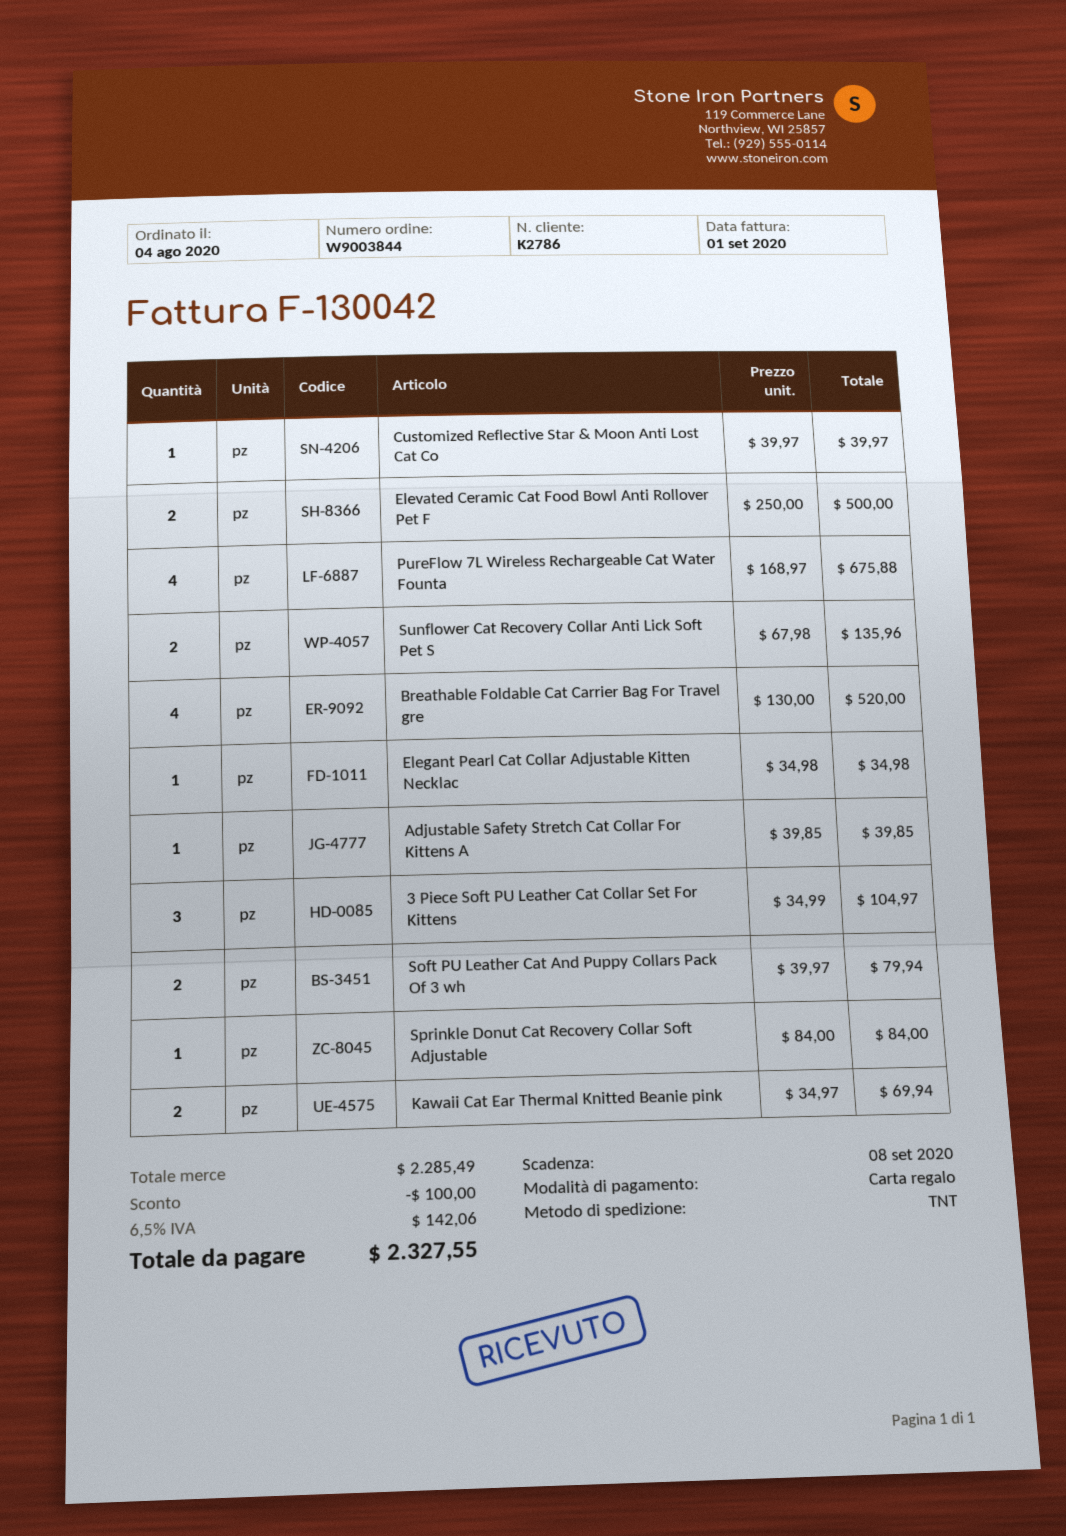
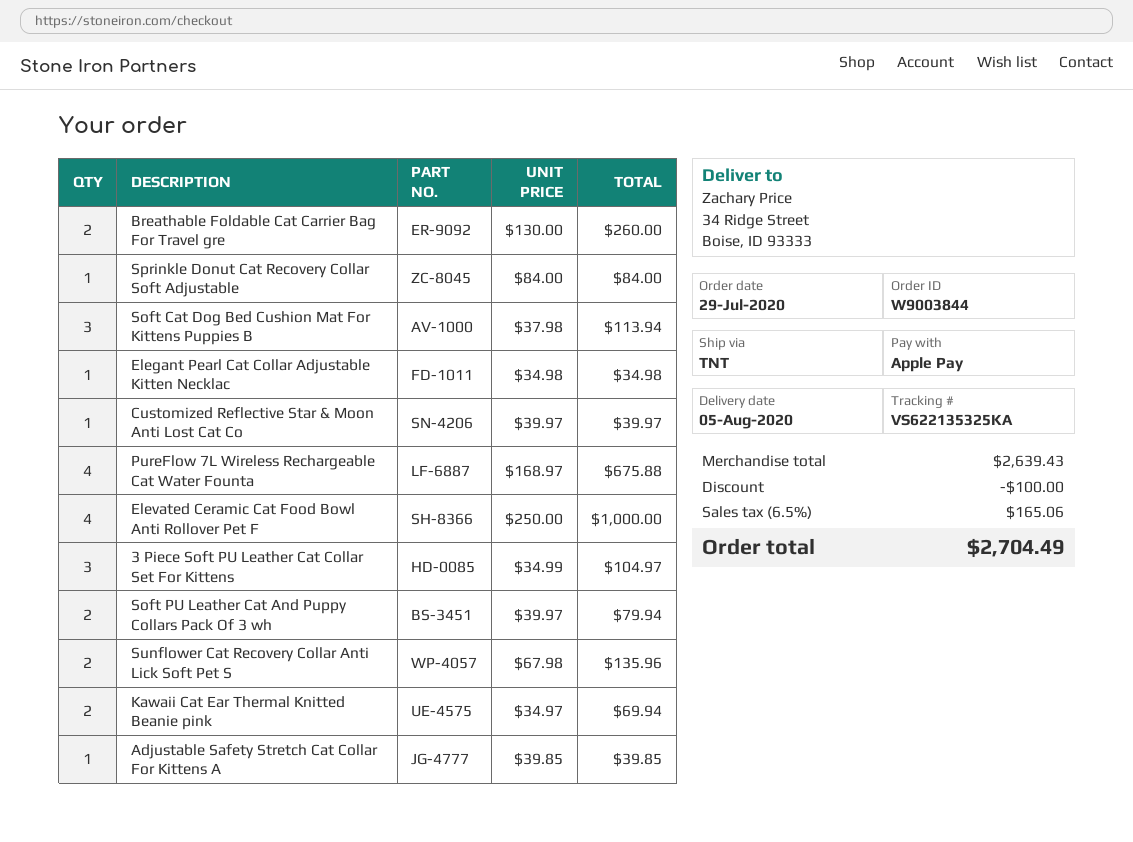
order date: 2020-08-04 -> 2020-07-29
payment method: gift card -> Apple Pay
Elevated Ceramic Cat Food Bowl Anti Rollover Pet F: 2 x 250.00 = 500.00 -> 4 x 250.00 = 1000.00
Breathable Foldable Cat Carrier Bag For Travel gre: 4 x 130.00 = 520.00 -> 2 x 130.00 = 260.00
Soft Cat Dog Bed Cushion Mat For Kittens Puppies B: none -> 3 x 37.98 = 113.94
subtotal: 2285.49 -> 2639.43
tax: 6.5% = 142.06 -> 6.5% = 165.06
total: 2327.55 -> 2704.49

